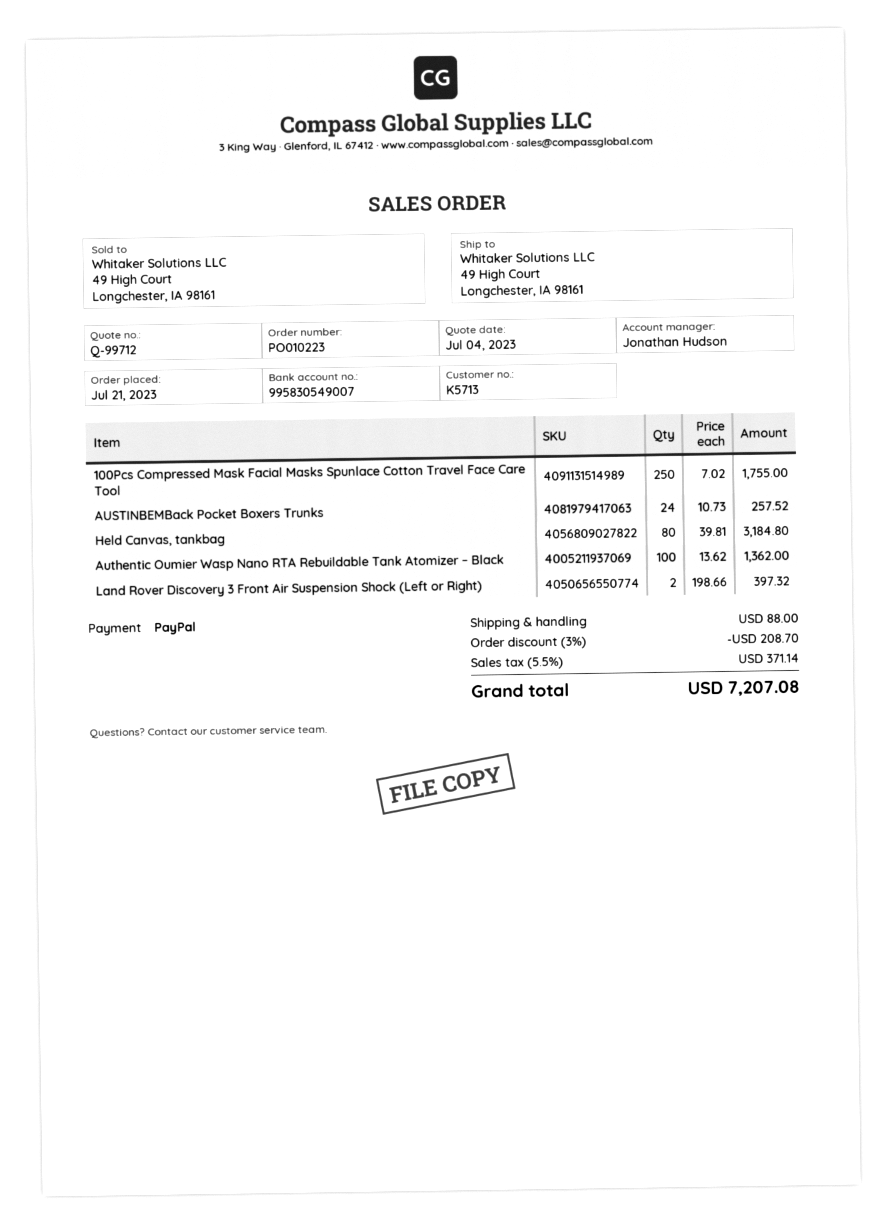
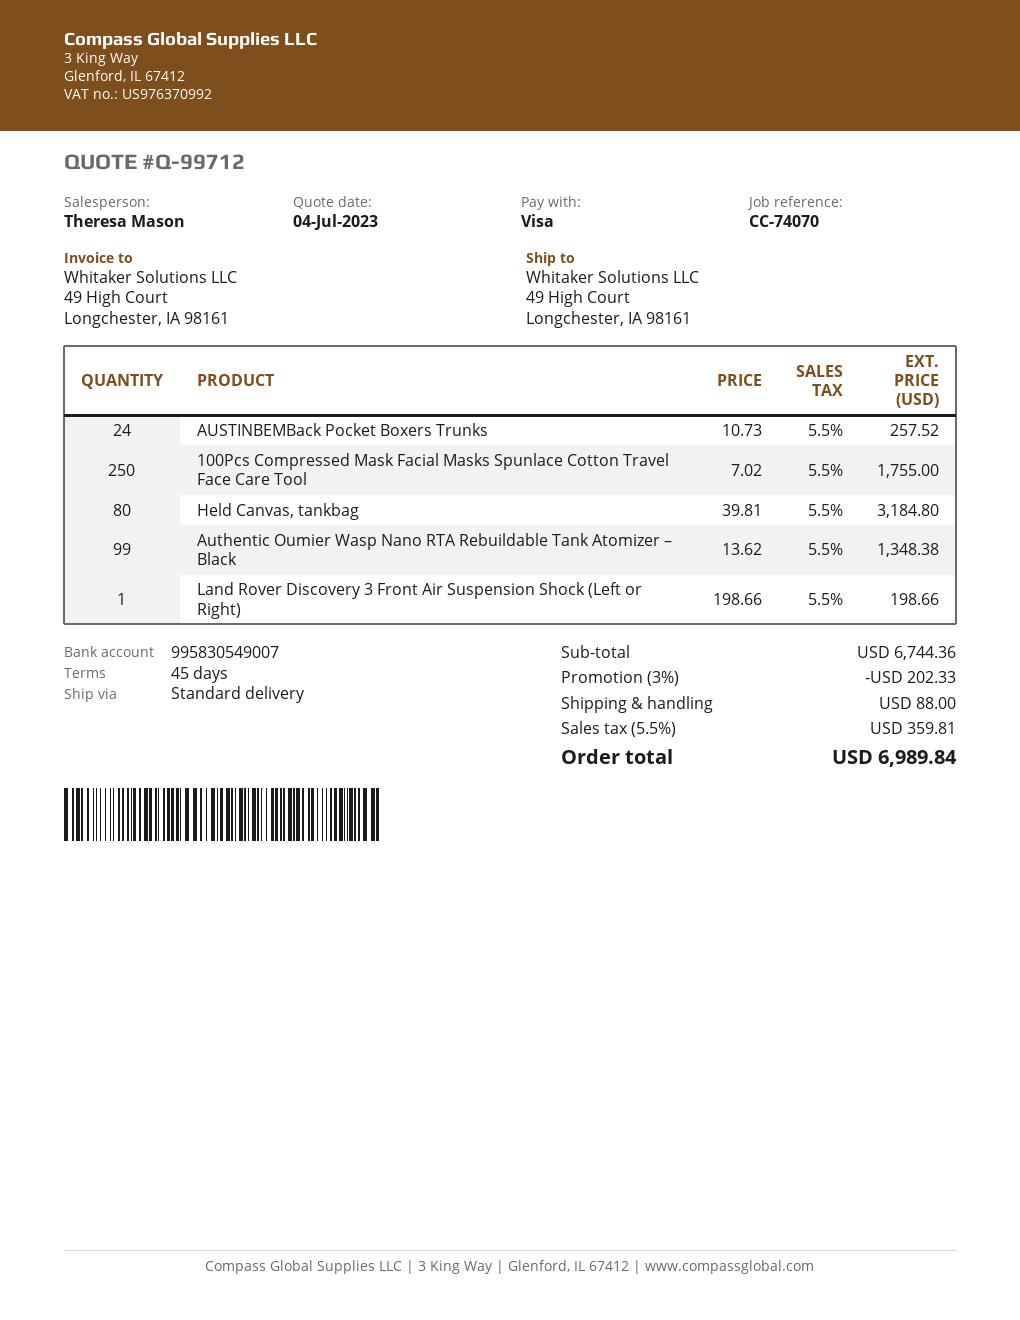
sales rep: Jonathan Hudson -> Theresa Mason
payment method: PayPal -> Visa
Authentic Oumier Wasp Nano RTA Rebuildable Tank Atomizer – Black: 100 x 13.62 = 1362.00 -> 99 x 13.62 = 1348.38
Land Rover Discovery 3 Front Air Suspension Shock (Left or Right): 2 x 198.66 = 397.32 -> 1 x 198.66 = 198.66
discount: 3% = 208.70 -> 3% = 202.33
tax: 5.5% = 371.14 -> 5.5% = 359.81
total: 7207.08 -> 6989.84

